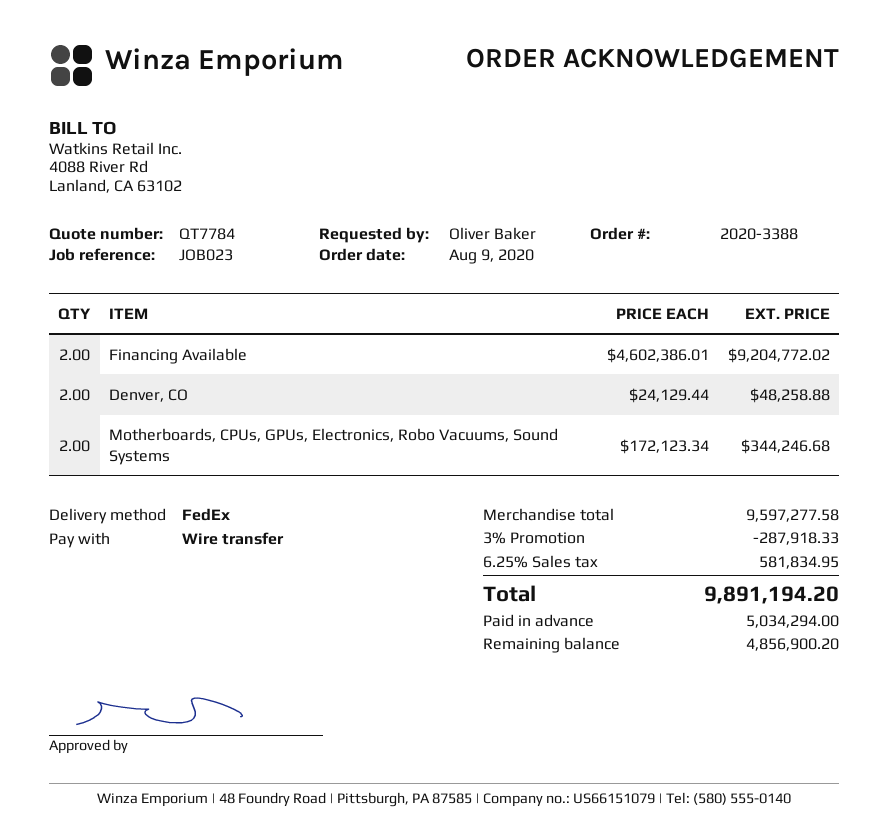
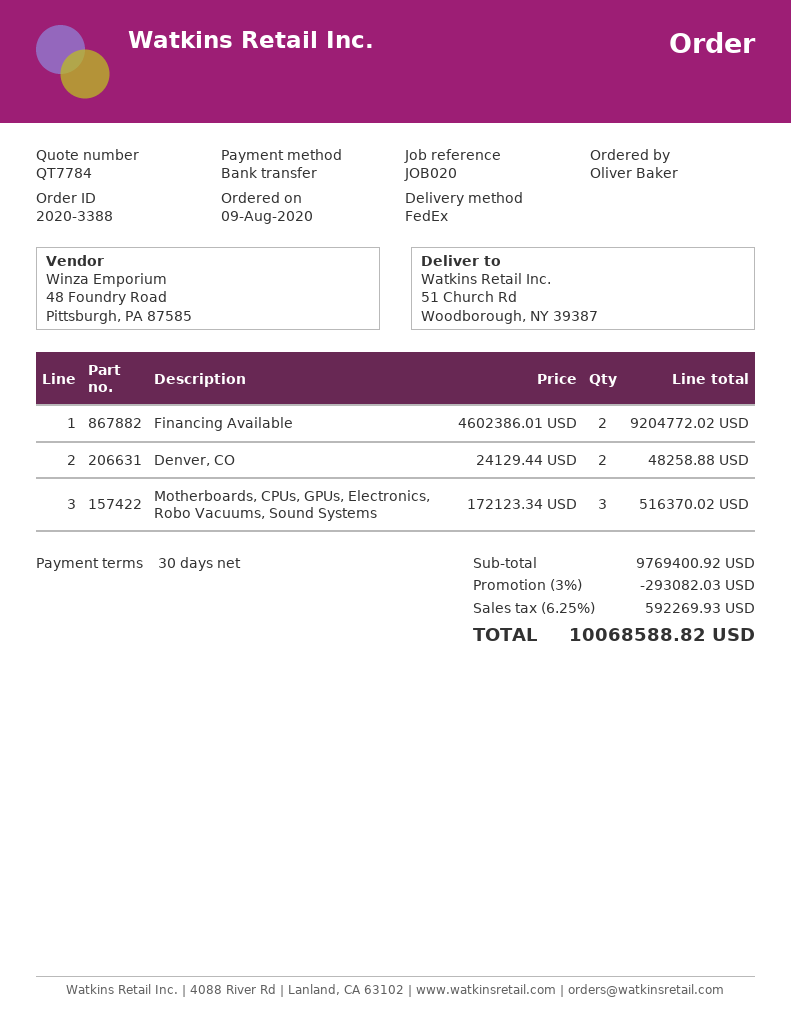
reference: JOB023 -> JOB020
Motherboards, CPUs, GPUs, Electronics, Robo Vacuums, Sound Systems: 2 x 172123.34 = 344246.68 -> 3 x 172123.34 = 516370.02
subtotal: 9597277.58 -> 9769400.92
discount: 3% = 287918.33 -> 3% = 293082.03
tax: 6.25% = 581834.95 -> 6.25% = 592269.93
total: 9891194.20 -> 10068588.82

